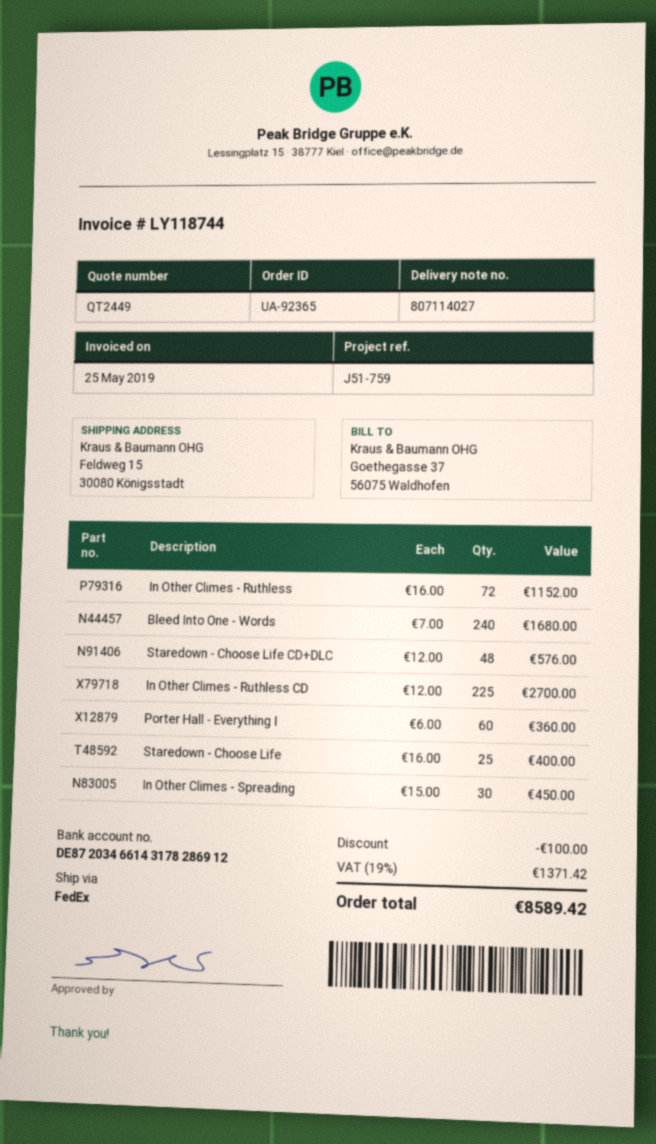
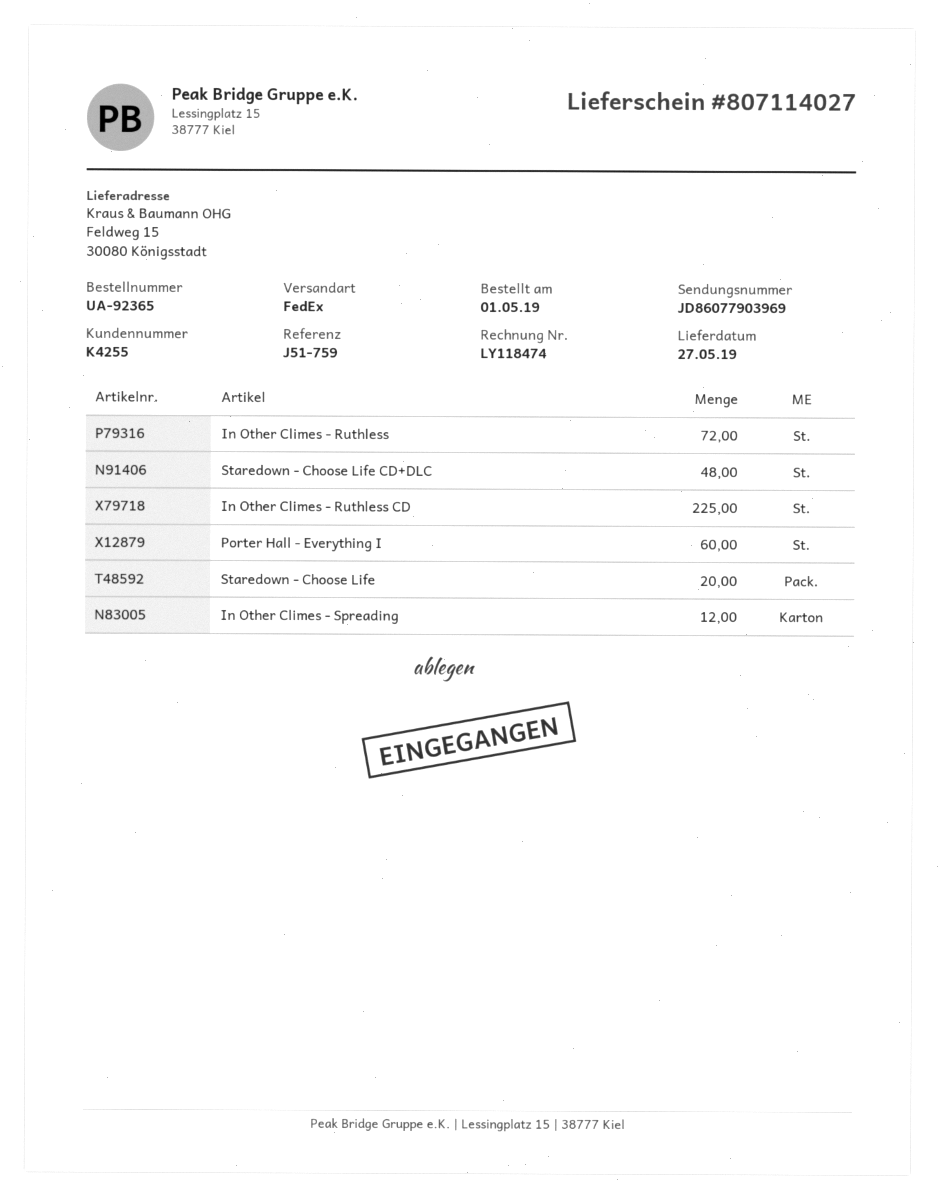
invoice number: LY118744 -> LY118474
Bleed Into One - Words: 240 -> none
Staredown - Choose Life: 25 -> 20
In Other Climes - Spreading: 30 -> 12

